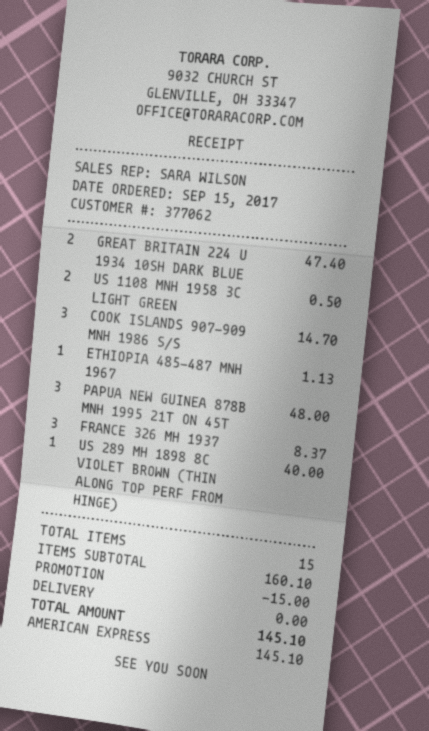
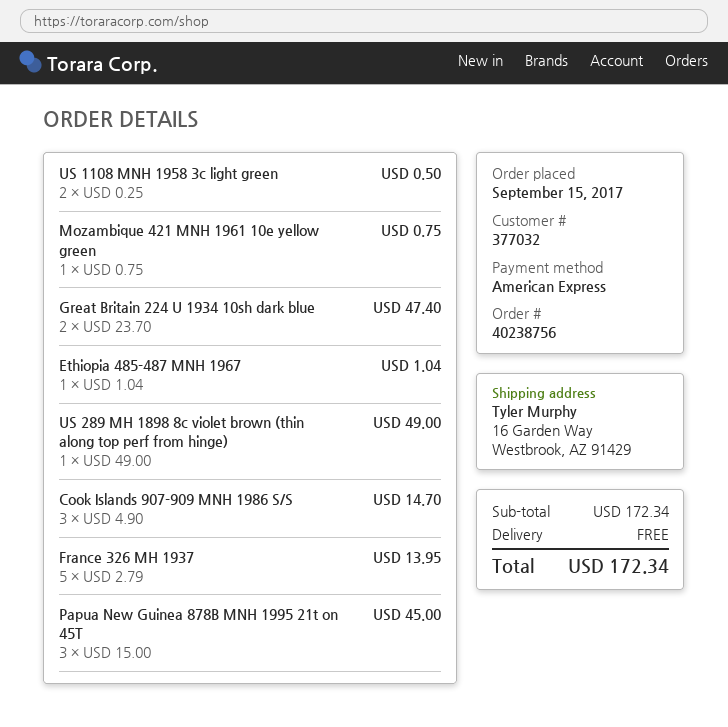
customer number: 377062 -> 377032
ETHIOPIA 485-487 MNH 1967: 1 for 1.13 -> 1 for 1.04
PAPUA NEW GUINEA 878B MNH 1995 21T ON 45T: 3 for 48.00 -> 3 for 45.00
FRANCE 326 MH 1937: 3 for 8.37 -> 5 for 13.95
US 289 MH 1898 8C VIOLET BROWN (THIN ALONG TOP PERF FROM HINGE): 1 for 40.00 -> 1 for 49.00
Mozambique 421 MNH 1961 10e yellow green: none -> 1 for 0.75
subtotal: 160.10 -> 172.34
discount: 15.00 -> none
total: 145.10 -> 172.34

